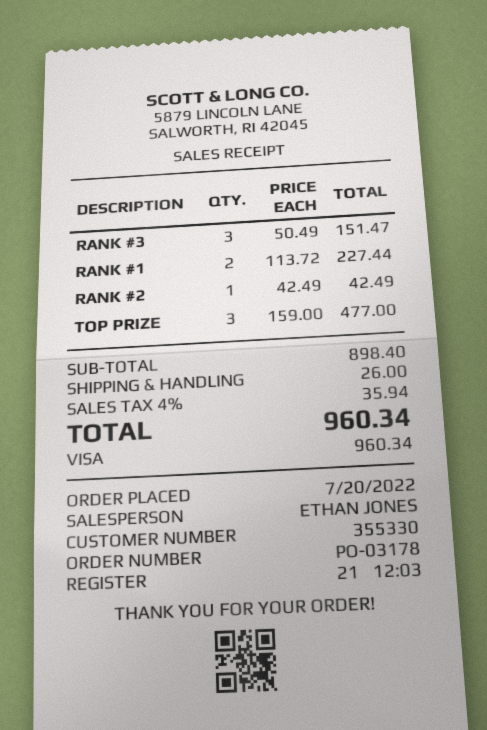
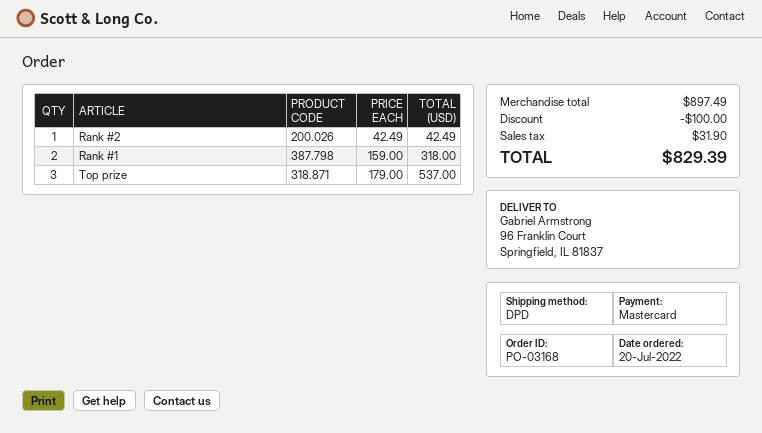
order number: PO-03178 -> PO-03168
payment method: Visa -> Mastercard
RANK #3: 3 x 50.49 = 151.47 -> none
RANK #1: 2 x 113.72 = 227.44 -> 2 x 159.00 = 318.00
TOP PRIZE: 3 x 159.00 = 477.00 -> 3 x 179.00 = 537.00
subtotal: 898.40 -> 897.49
discount: none -> 100.00
shipping: 26.00 -> none
tax: 35.94 -> 31.90
total: 960.34 -> 829.39

